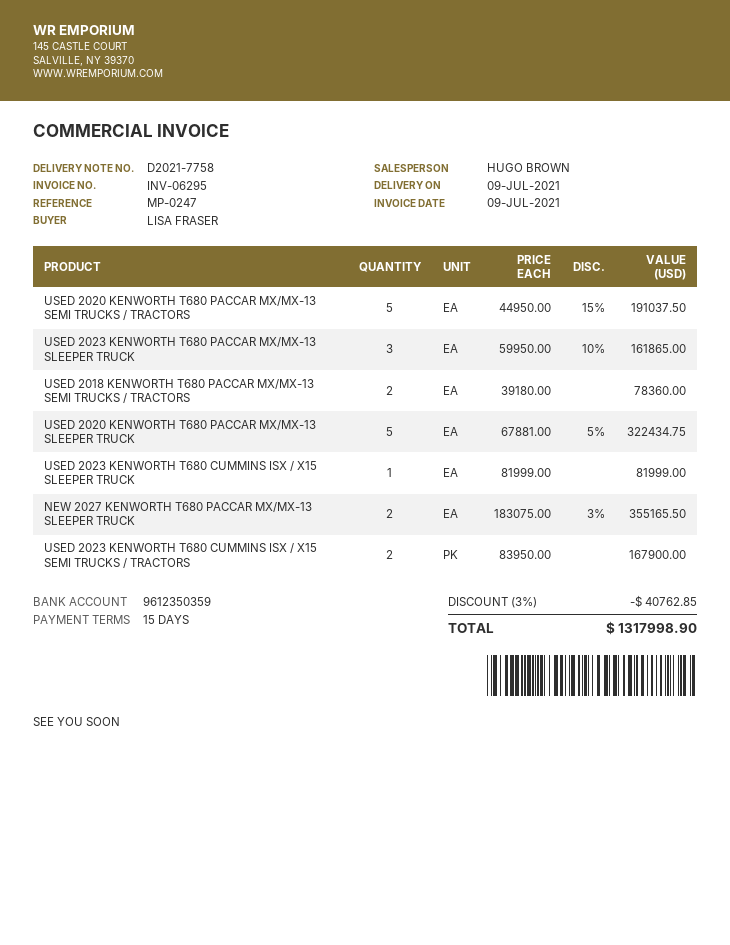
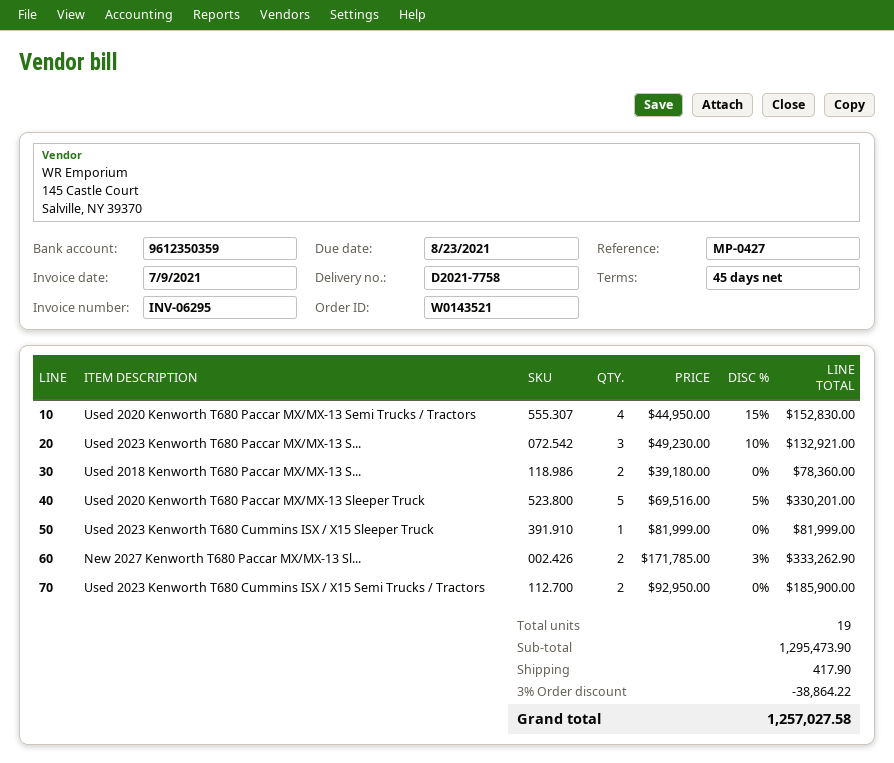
payment terms: 15 days -> 45 days
reference: MP-0247 -> MP-0427
USED 2020 KENWORTH T680 PACCAR MX/MX-13 SEMI TRUCKS / TRACTORS: 5 x 44950.00 - 15% = 191037.50 -> 4 x 44950.00 - 15% = 152830.00
USED 2023 KENWORTH T680 PACCAR MX/MX-13 SLEEPER TRUCK: 3 x 59950.00 - 10% = 161865.00 -> 3 x 49230.00 - 10% = 132921.00
USED 2020 KENWORTH T680 PACCAR MX/MX-13 SLEEPER TRUCK: 5 x 67881.00 - 5% = 322434.75 -> 5 x 69516.00 - 5% = 330201.00
NEW 2027 KENWORTH T680 PACCAR MX/MX-13 SLEEPER TRUCK: 2 x 183075.00 - 3% = 355165.50 -> 2 x 171785.00 - 3% = 333262.90
USED 2023 KENWORTH T680 CUMMINS ISX / X15 SEMI TRUCKS / TRACTORS: 2 x 83950.00 = 167900.00 -> 2 x 92950.00 = 185900.00
discount: 3% = 40762.85 -> 3% = 38864.22
shipping: none -> 417.90
total: 1317998.90 -> 1257027.58

